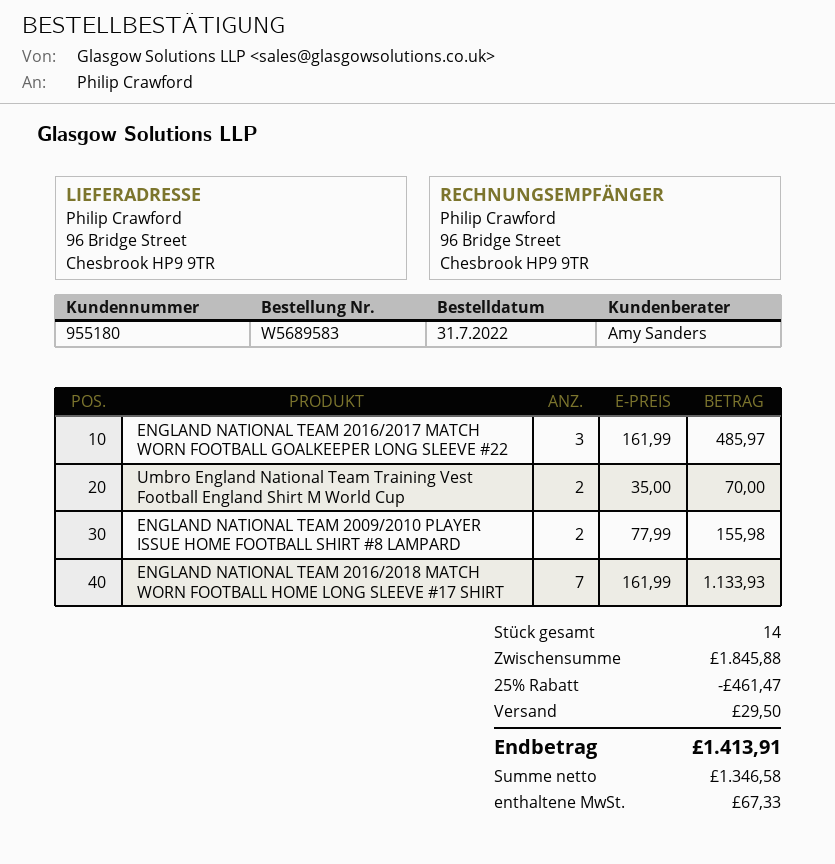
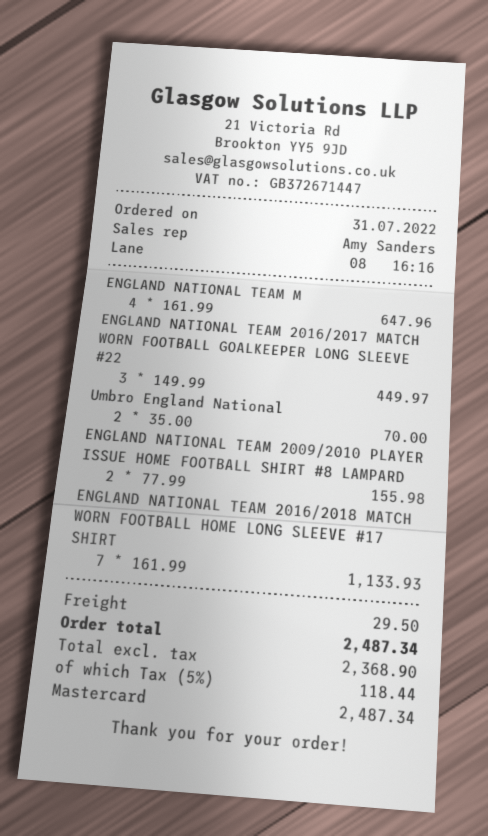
ENGLAND NATIONAL TEAM 2016/2017 MATCH WORN FOOTBALL GOALKEEPER LONG SLEEVE #22: 3 x 161.99 = 485.97 -> 3 x 149.99 = 449.97
ENGLAND NATIONAL TEAM M: none -> 4 x 161.99 = 647.96
discount: 25% = 461.47 -> none
net: 1346.58 -> 2368.90
tax: 67.33 -> 118.44
total: 1413.91 -> 2487.34

